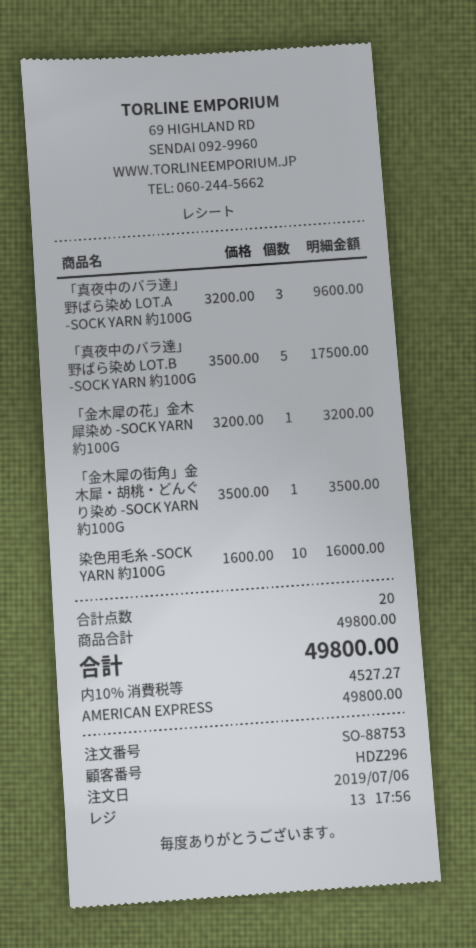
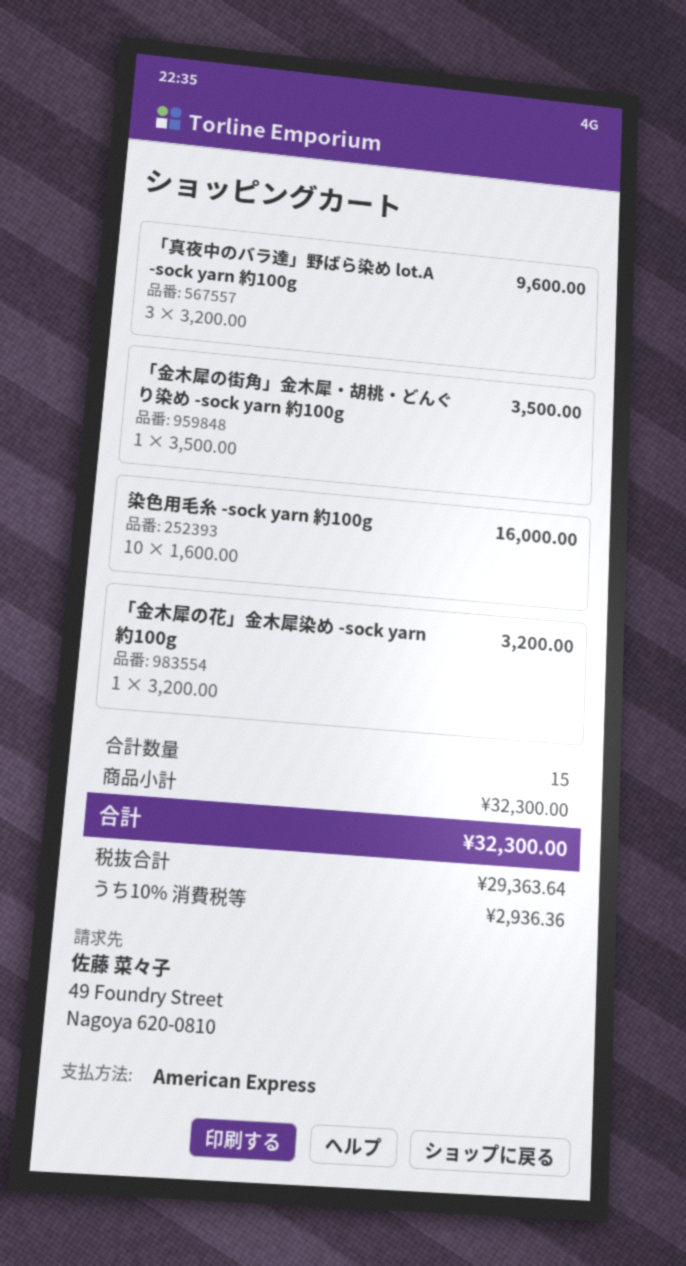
「真夜中のバラ達」野ばら染め LOT.B -SOCK YARN 約100G: 5 x 3500.00 = 17500.00 -> none
total quantity: 20 -> 15
subtotal: 49800.00 -> 32300.00
tax: 10% = 4527.27 -> 10% = 2936.36
total: 49800.00 -> 32300.00

